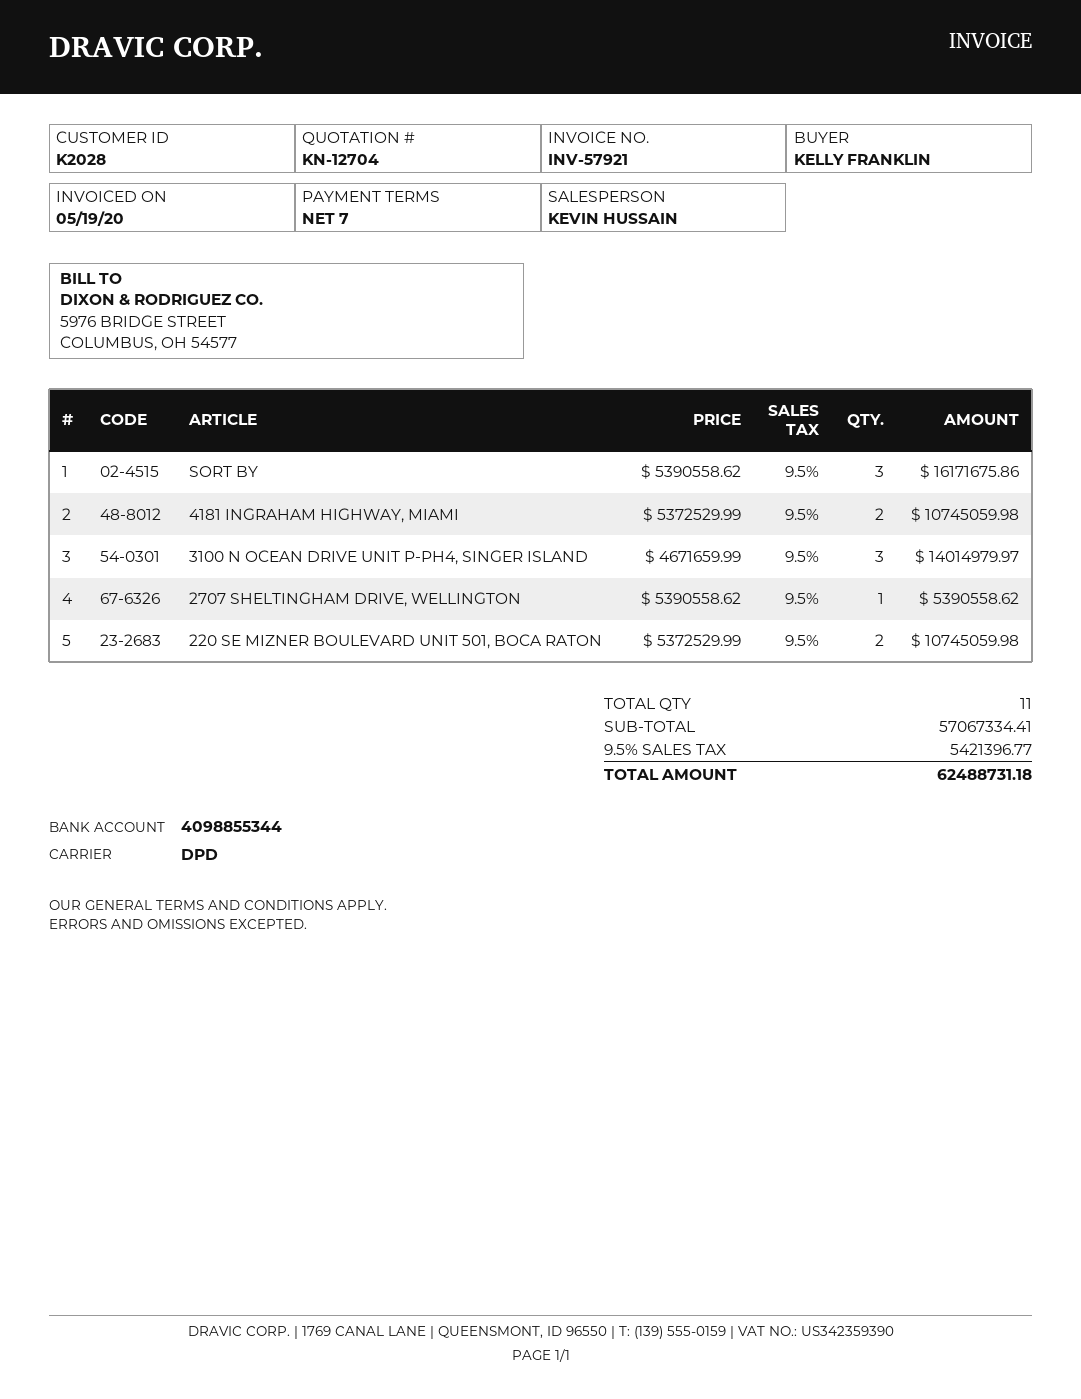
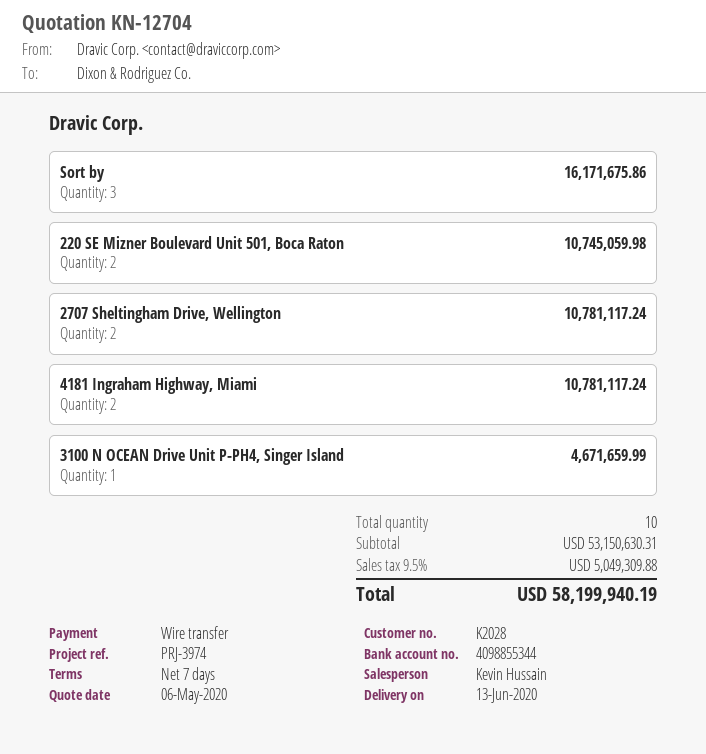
4181 INGRAHAM HIGHWAY, MIAMI: 2 for 10745059.98 -> 2 for 10781117.24
3100 N OCEAN DRIVE UNIT P-PH4, SINGER ISLAND: 3 for 14014979.97 -> 1 for 4671659.99
2707 SHELTINGHAM DRIVE, WELLINGTON: 1 for 5390558.62 -> 2 for 10781117.24
total quantity: 11 -> 10
subtotal: 57067334.41 -> 53150630.31
tax: 9.5% = 5421396.77 -> 9.5% = 5049309.88
total: 62488731.18 -> 58199940.19

